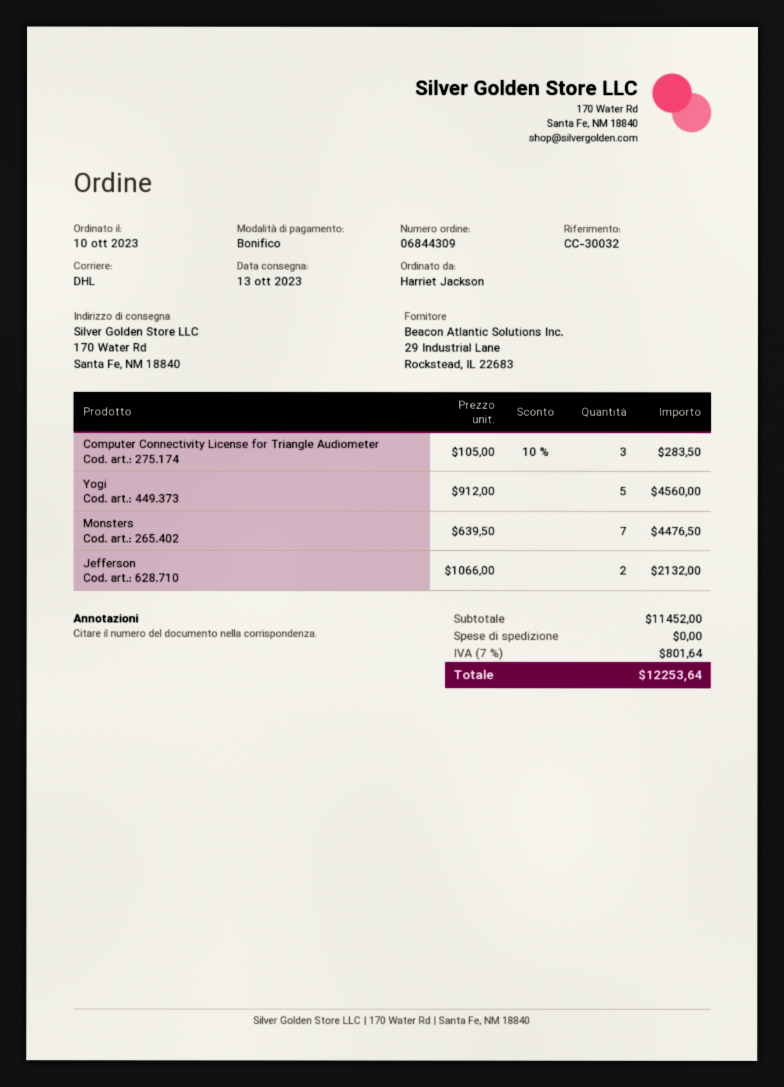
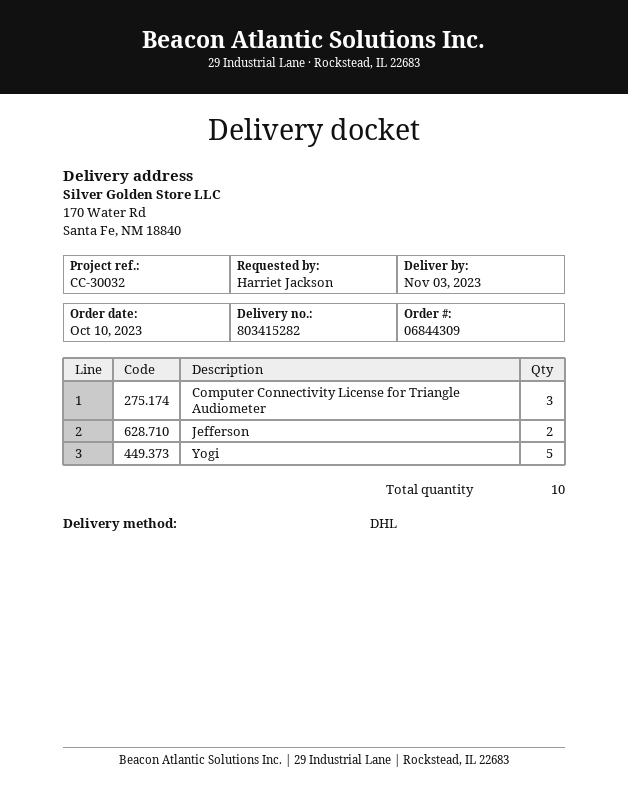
delivery date: 2023-10-13 -> 2023-11-03
Monsters: 7 -> none

